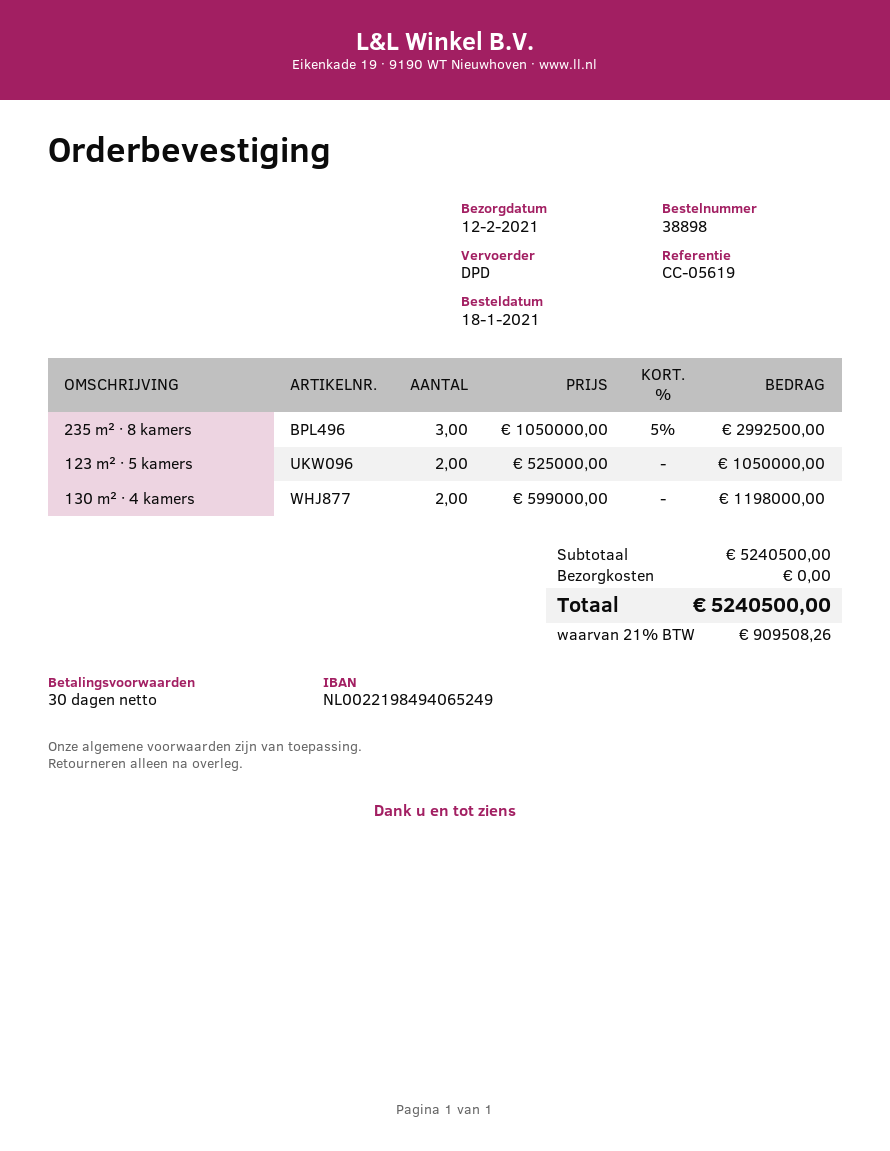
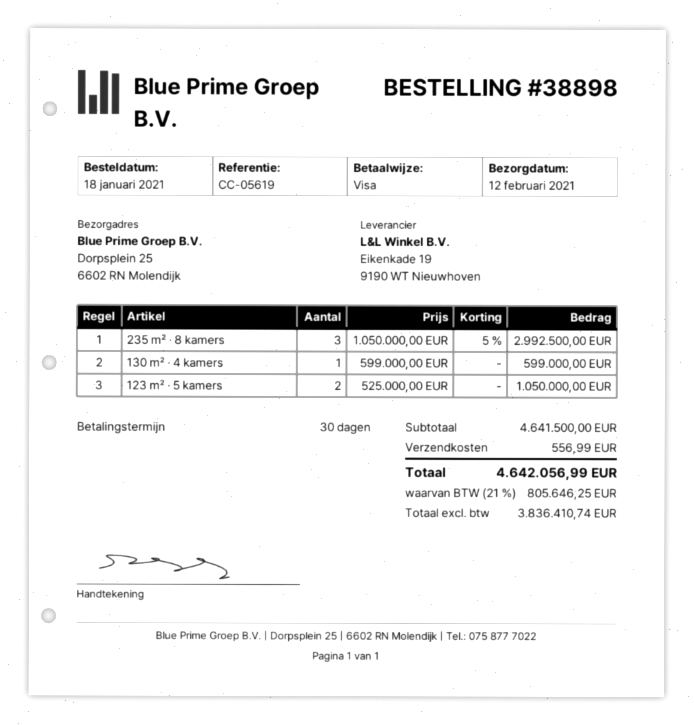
130 m² · 4 kamers: 2 x 599000.00 = 1198000.00 -> 1 x 599000.00 = 599000.00
subtotal: 5240500.00 -> 4641500.00
shipping: 0.00 -> 556.99
tax: 21% = 909508.26 -> 21% = 805646.25
total: 5240500.00 -> 4642056.99

